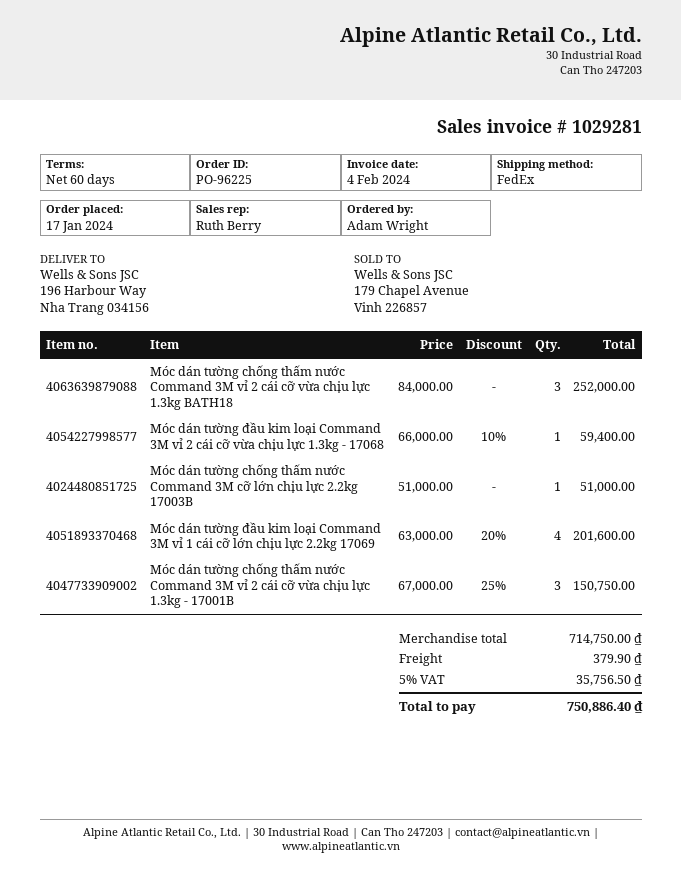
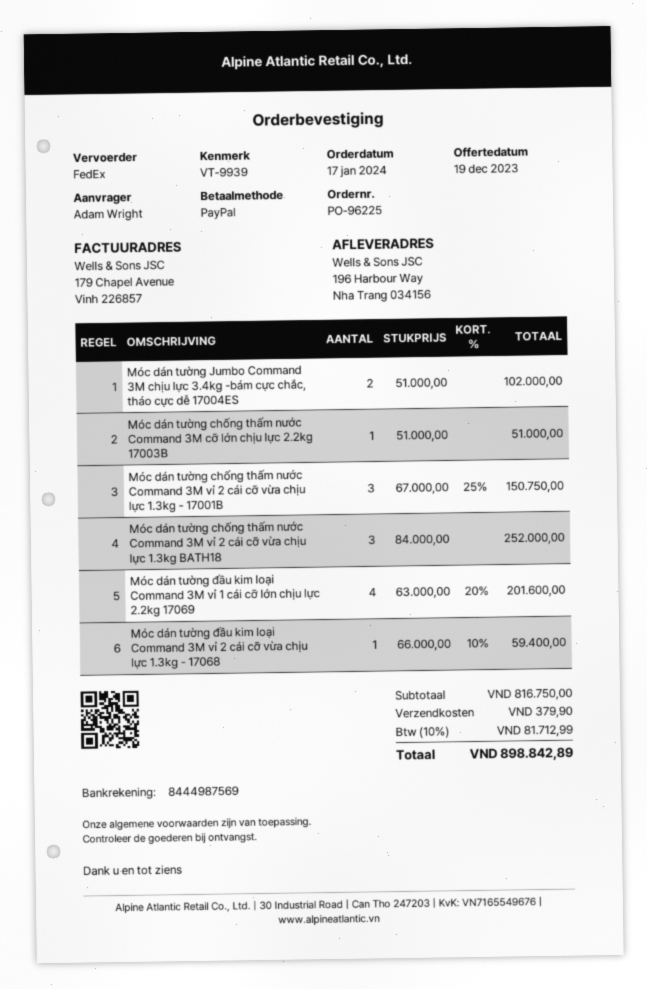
Móc dán tường Jumbo Command 3M chịu lực 3.4kg -bám cực chắc, tháo cực dễ 17004ES: none -> 2 x 51000.00 = 102000.00
subtotal: 714750.00 -> 816750.00
tax: 5% = 35756.50 -> 10% = 81712.99
total: 750886.40 -> 898842.89

